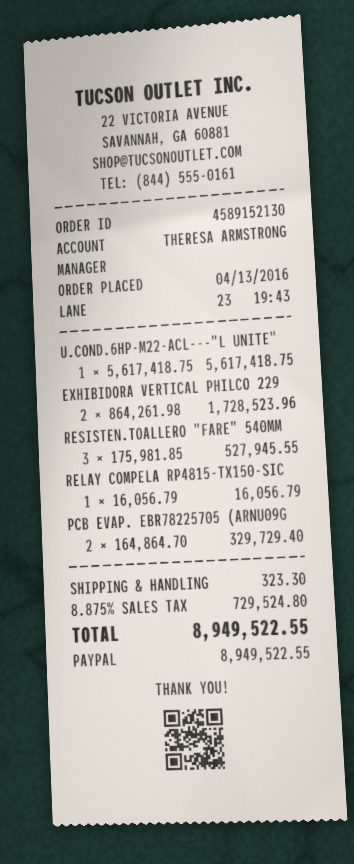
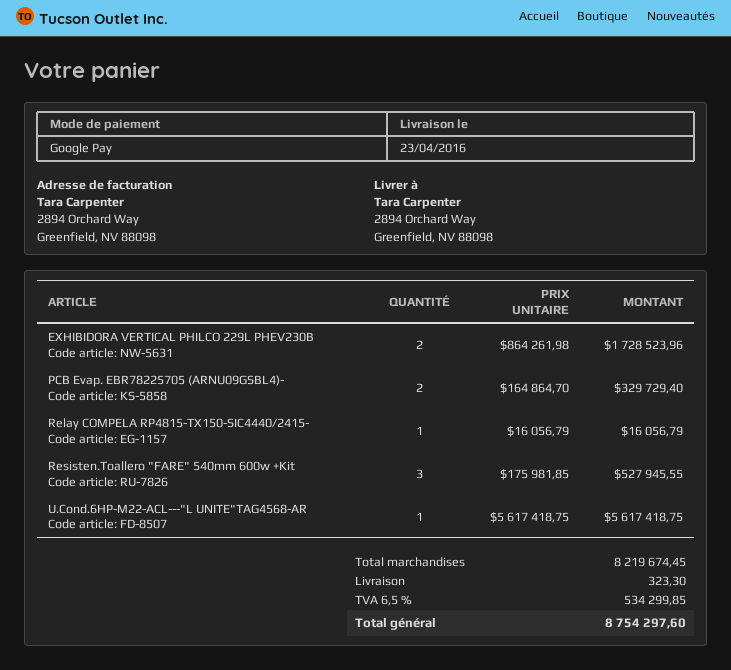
payment method: PayPal -> Google Pay
tax: 8.875% = 729524.80 -> 6.5% = 534299.85
total: 8949522.55 -> 8754297.60

